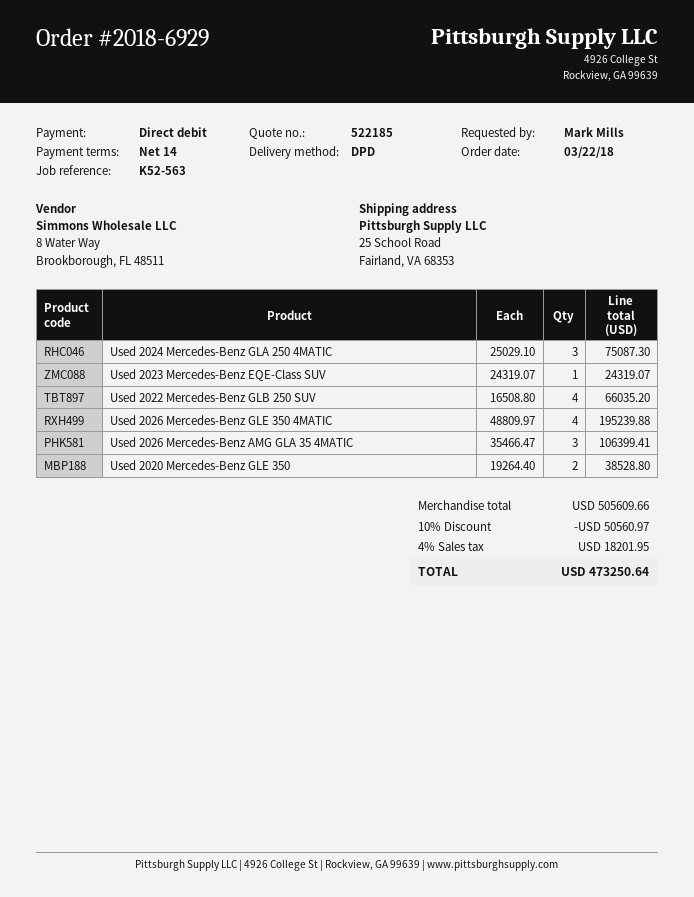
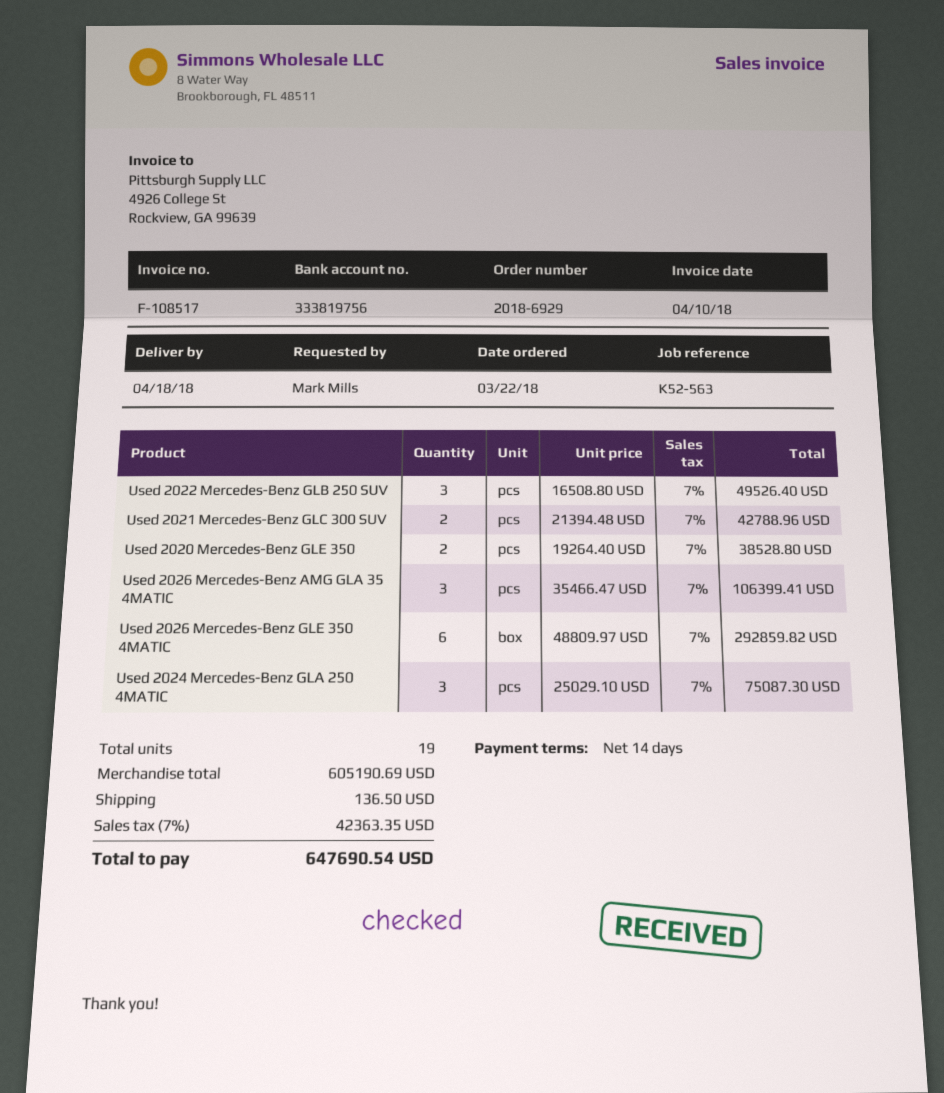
Used 2023 Mercedes-Benz EQE-Class SUV: 1 x 24319.07 = 24319.07 -> none
Used 2022 Mercedes-Benz GLB 250 SUV: 4 x 16508.80 = 66035.20 -> 3 x 16508.80 = 49526.40
Used 2026 Mercedes-Benz GLE 350 4MATIC: 4 x 48809.97 = 195239.88 -> 6 x 48809.97 = 292859.82
Used 2021 Mercedes-Benz GLC 300 SUV: none -> 2 x 21394.48 = 42788.96
subtotal: 505609.66 -> 605190.69
discount: 10% = 50560.97 -> none
shipping: none -> 136.50
tax: 4% = 18201.95 -> 7% = 42363.35
total: 473250.64 -> 647690.54

